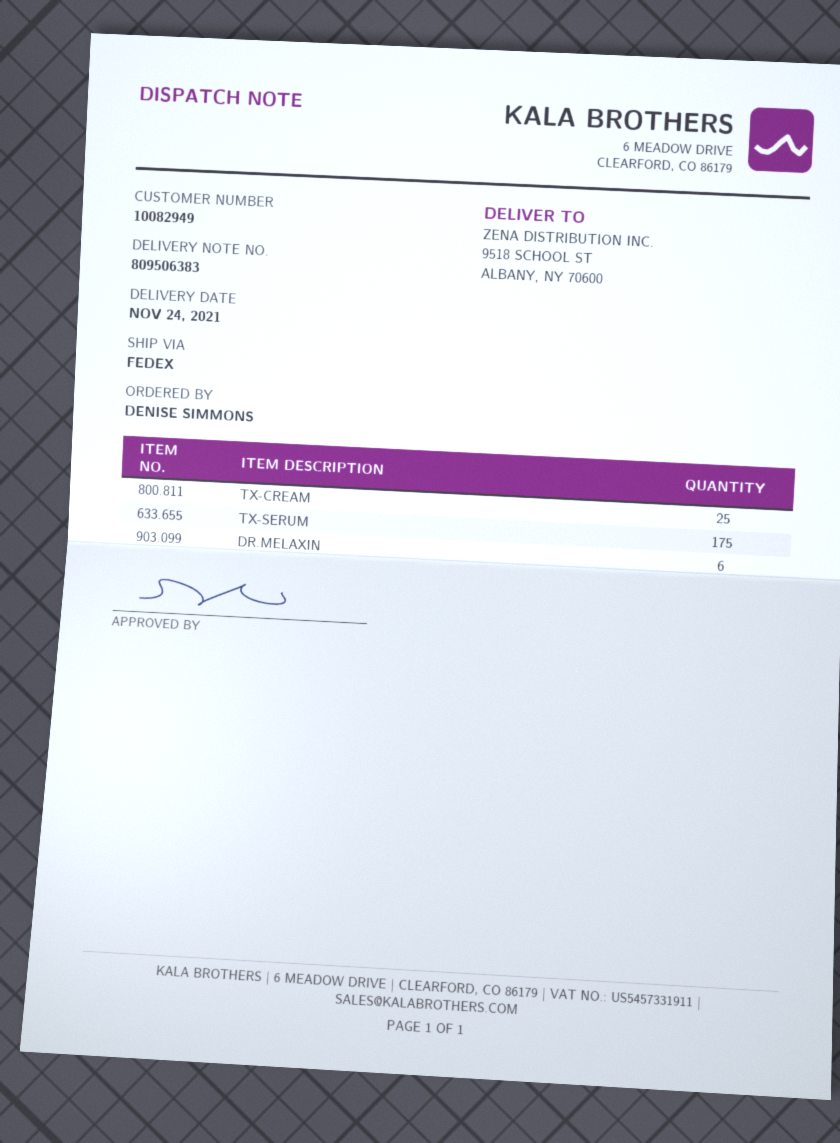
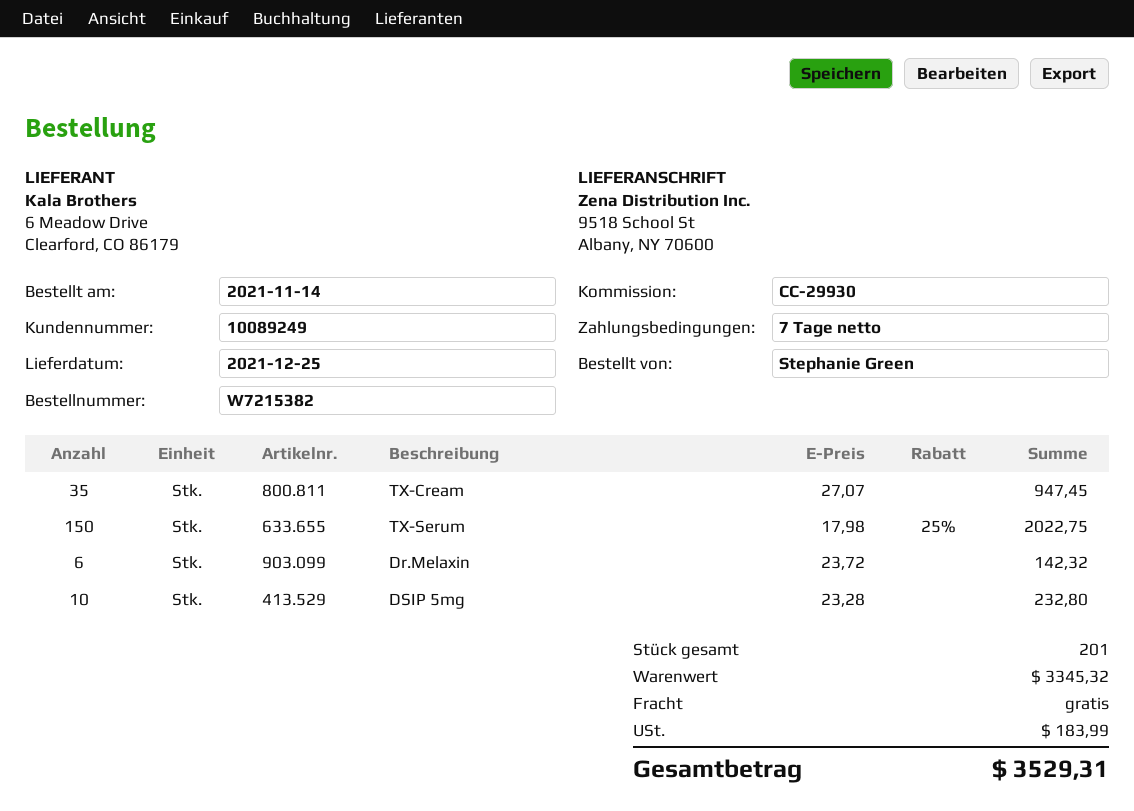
delivery date: 2021-11-24 -> 2021-12-25
customer number: 10082949 -> 10089249
ordered by: DENISE SIMMONS -> Stephanie Green
TX-CREAM: 25 -> 35
TX-SERUM: 175 -> 150
DSIP 5mg: none -> 10

